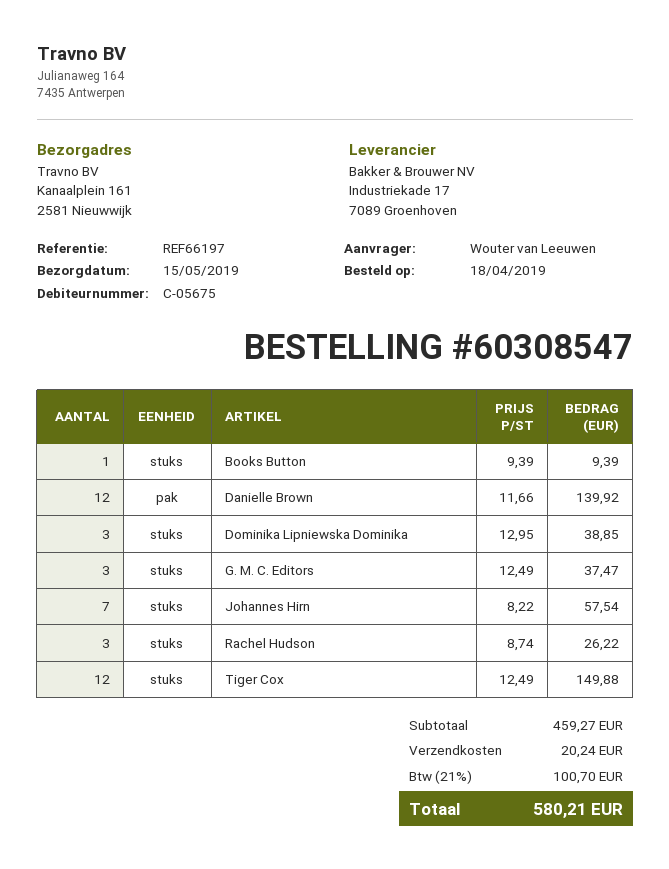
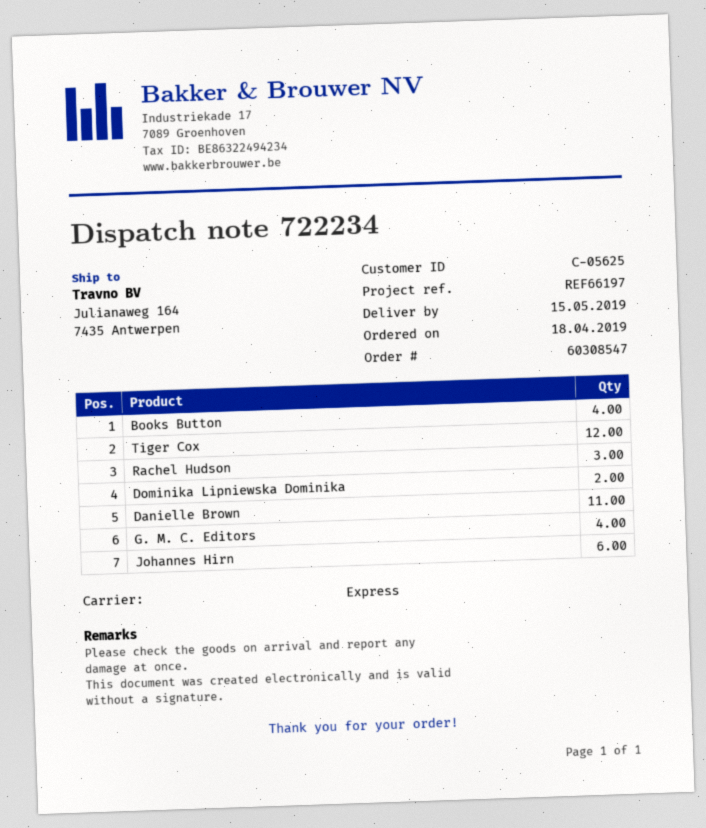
customer number: C-05675 -> C-05625
ship to: Kanaalplein 161, 2581 Nieuwwijk -> Julianaweg 164, 7435 Antwerpen
Books Button: 1 -> 4
Danielle Brown: 12 -> 11
Dominika Lipniewska Dominika: 3 -> 2
G. M. C. Editors: 3 -> 4
Johannes Hirn: 7 -> 6

